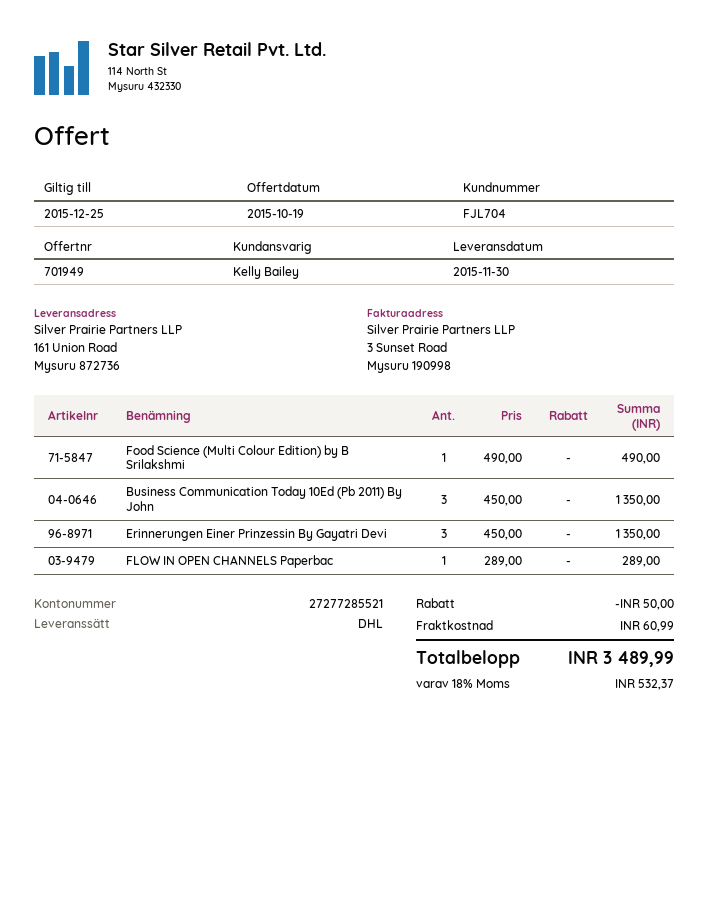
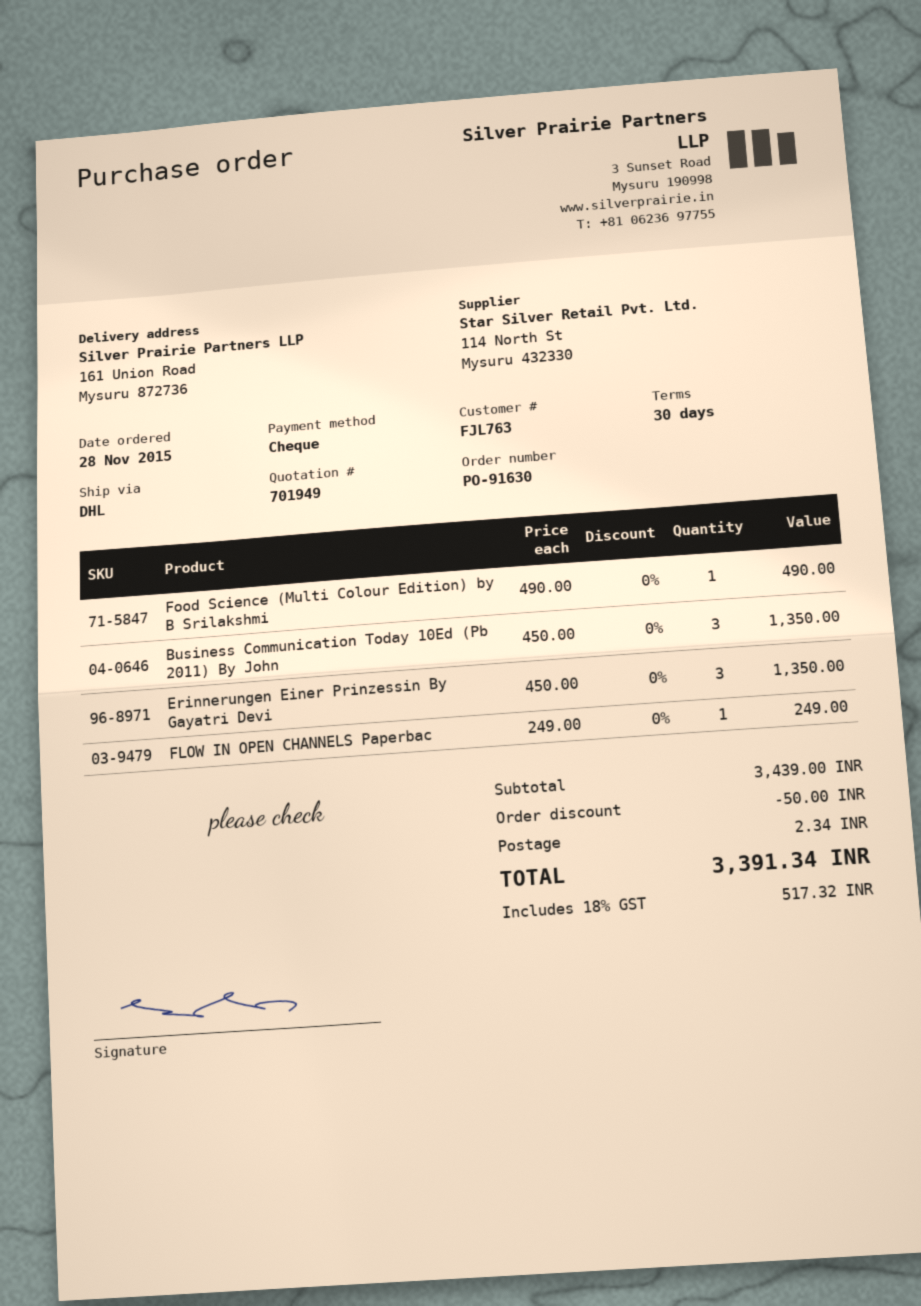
customer number: FJL704 -> FJL763
FLOW IN OPEN CHANNELS Paperbac: 1 x 289.00 = 289.00 -> 1 x 249.00 = 249.00
shipping: 60.99 -> 2.34
tax: 18% = 532.37 -> 18% = 517.32
total: 3489.99 -> 3391.34

